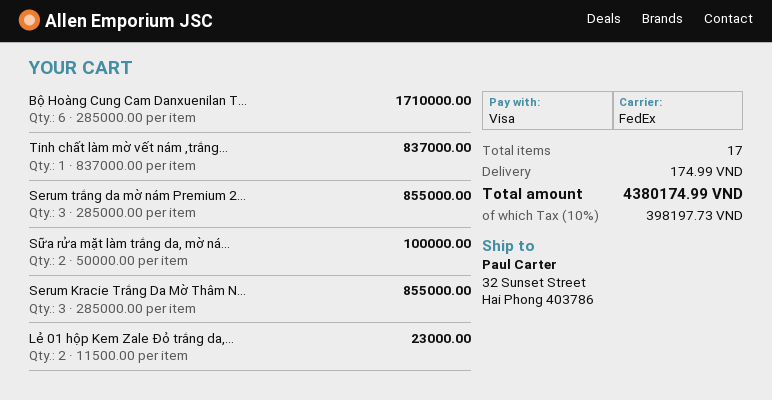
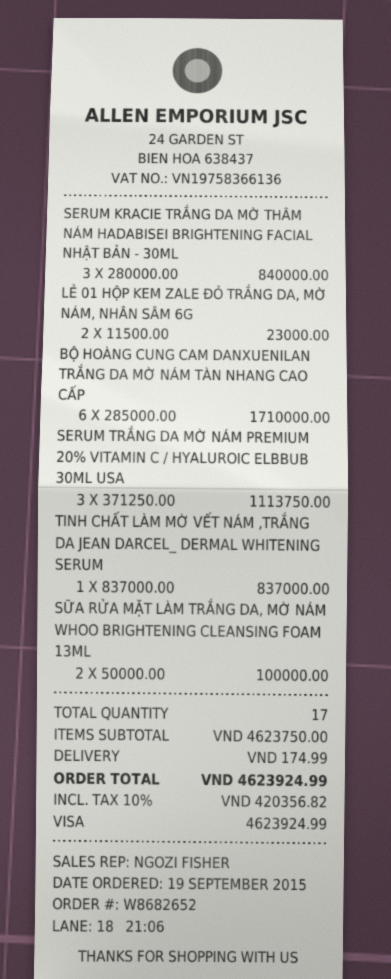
Serum trắng da mờ nám Premium 2...: 3 x 285000.00 = 855000.00 -> 3 x 371250.00 = 1113750.00
Serum Kracie Trắng Da Mờ Thâm N...: 3 x 285000.00 = 855000.00 -> 3 x 280000.00 = 840000.00
tax: 10% = 398197.73 -> 10% = 420356.82
total: 4380174.99 -> 4623924.99

